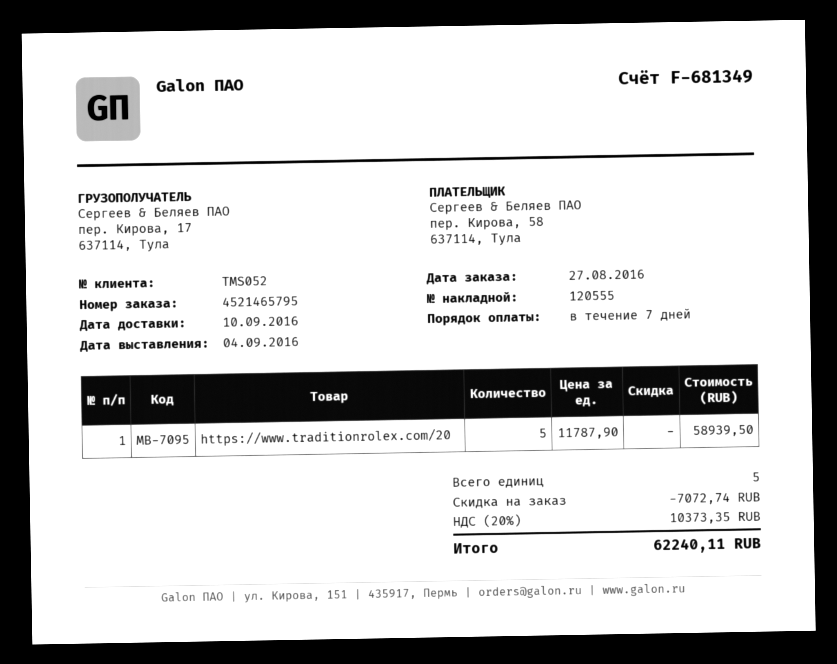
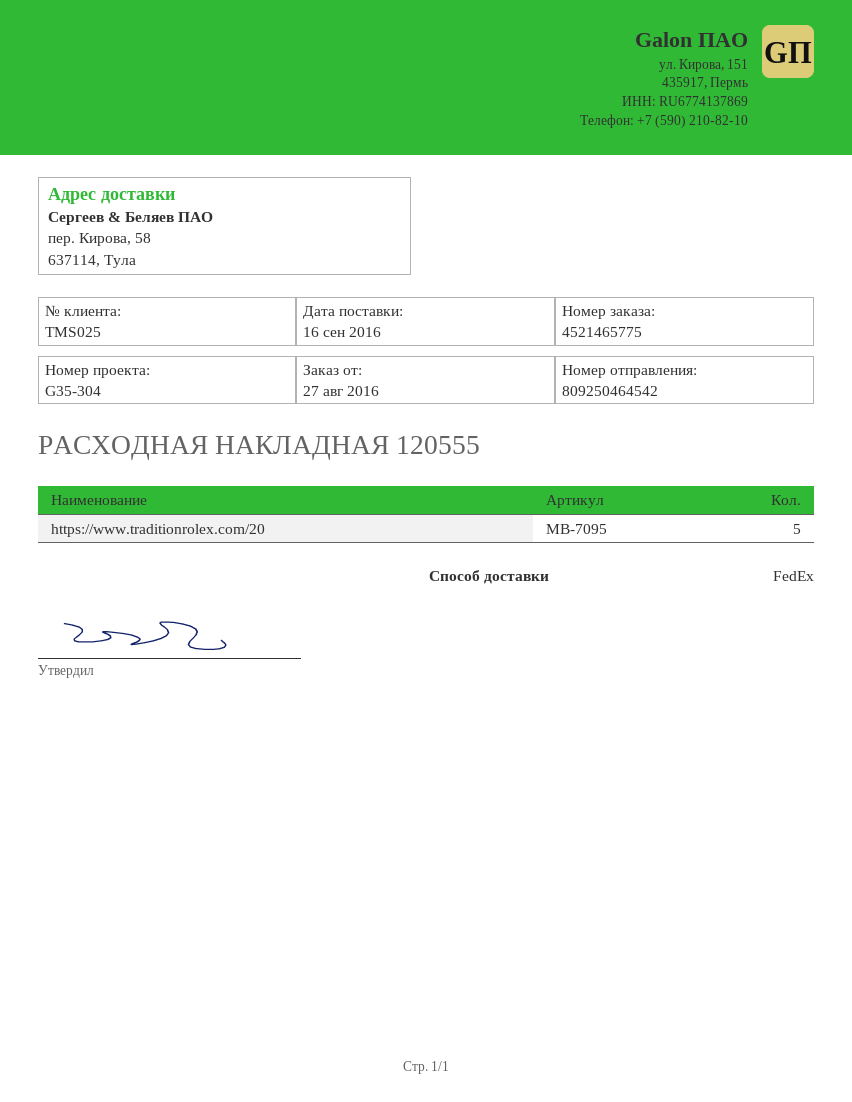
order number: 4521465795 -> 4521465775
delivery date: 2016-09-10 -> 2016-09-16
customer number: TMS052 -> TMS025
ship to: пер. Кирова, 17, 637114, Тула -> пер. Кирова, 58, 637114, Тула

